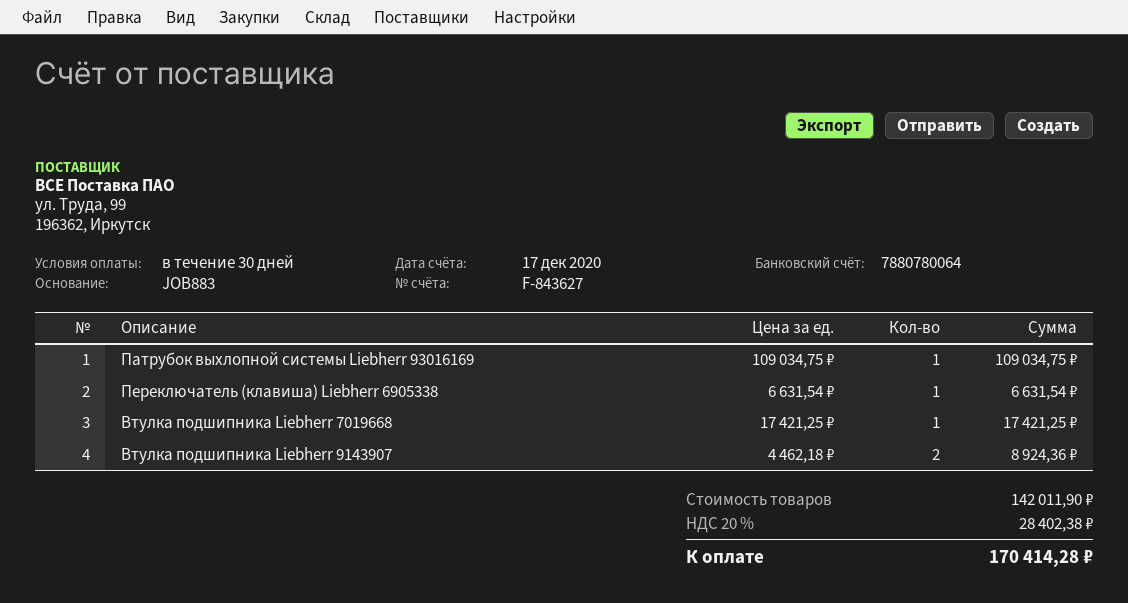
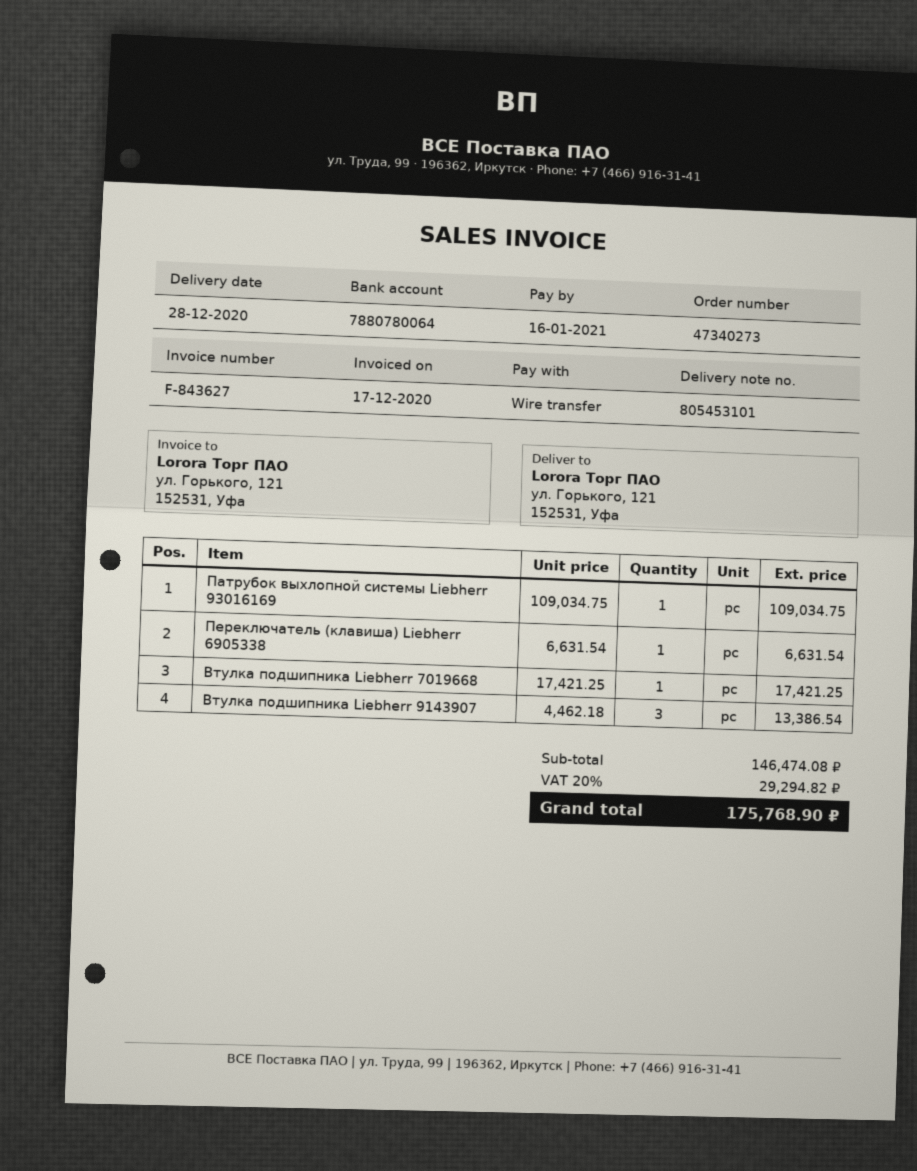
Втулка подшипника Liebherr 9143907: 2 x 4462.18 = 8924.36 -> 3 x 4462.18 = 13386.54
subtotal: 142011.90 -> 146474.08
tax: 20% = 28402.38 -> 20% = 29294.82
total: 170414.28 -> 175768.90

